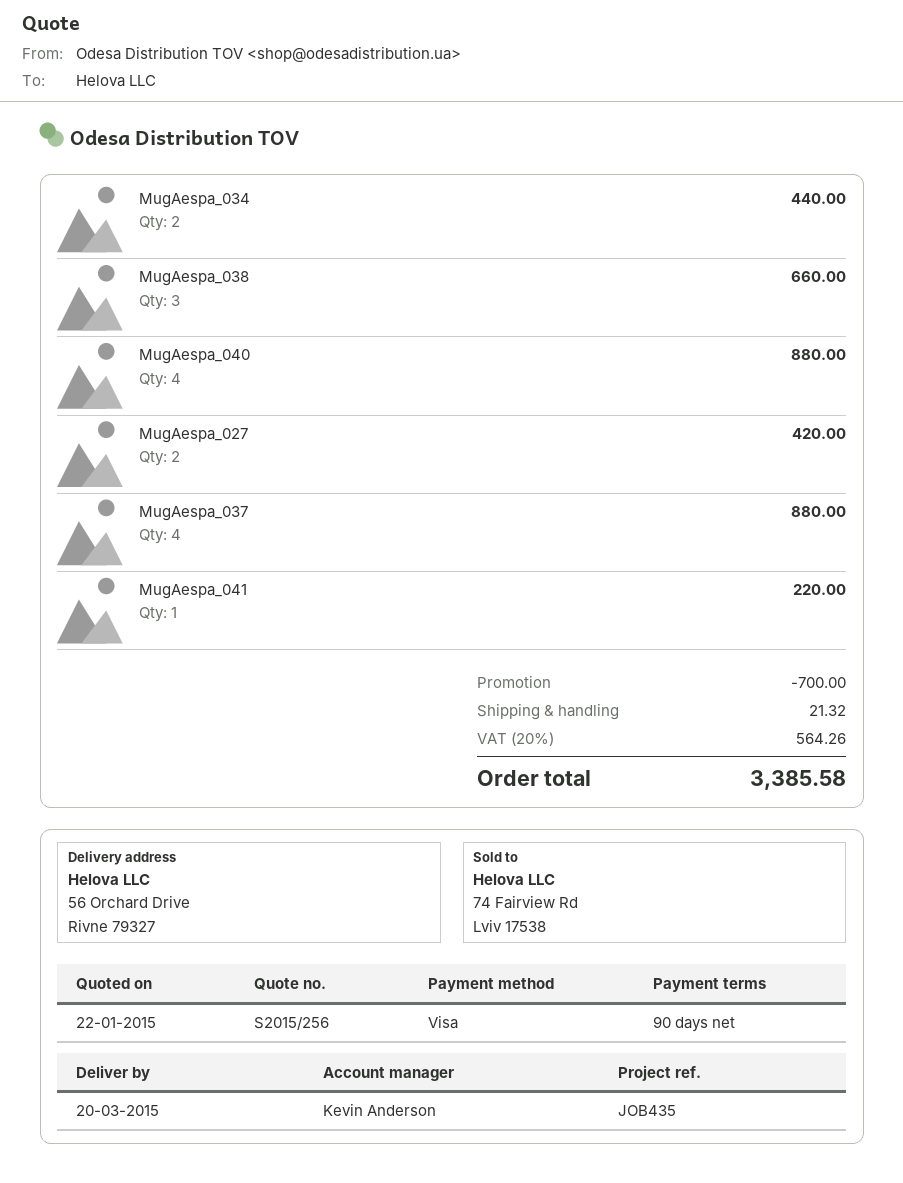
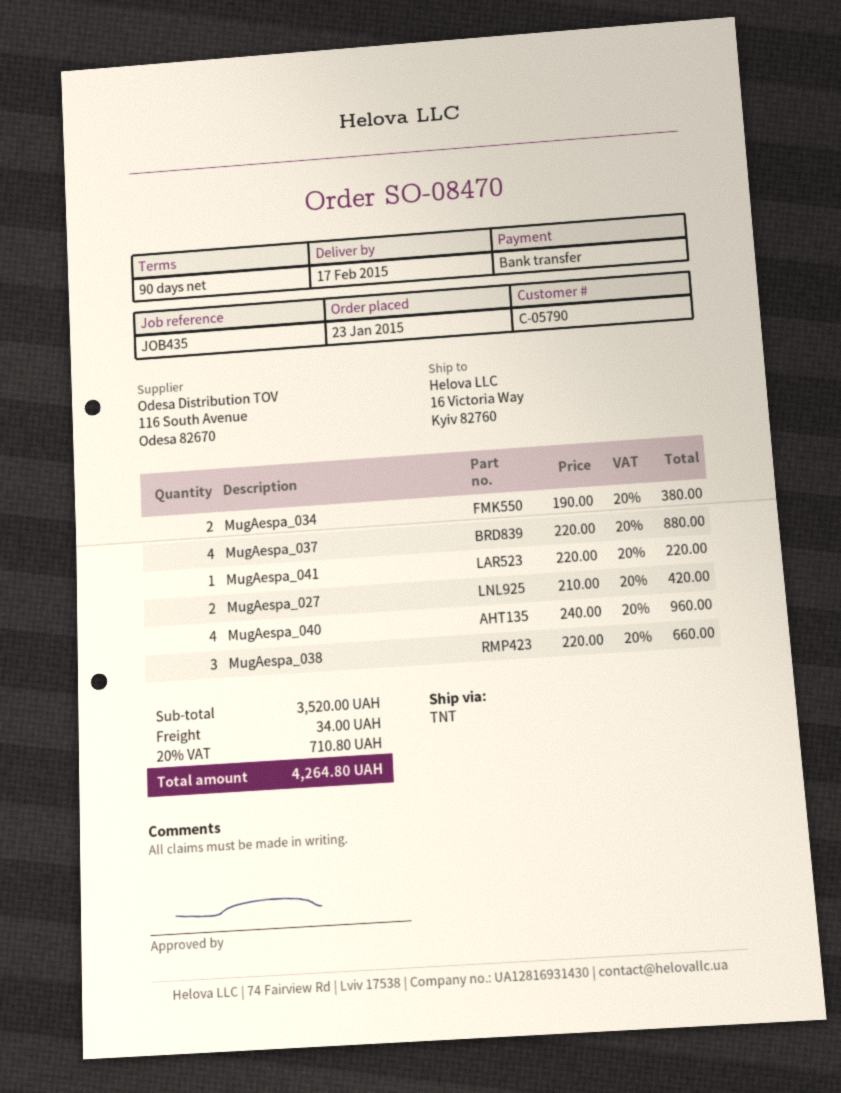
delivery date: 2015-03-20 -> 2015-02-17
payment method: Visa -> bank transfer
ship to: 56 Orchard Drive, Rivne 79327 -> 16 Victoria Way, Kyiv 82760
MugAespa_034: 2 for 440.00 -> 2 for 380.00
MugAespa_040: 4 for 880.00 -> 4 for 960.00
discount: 700.00 -> none
shipping: 21.32 -> 34.00
tax: 20% = 564.26 -> 20% = 710.80
total: 3385.58 -> 4264.80

